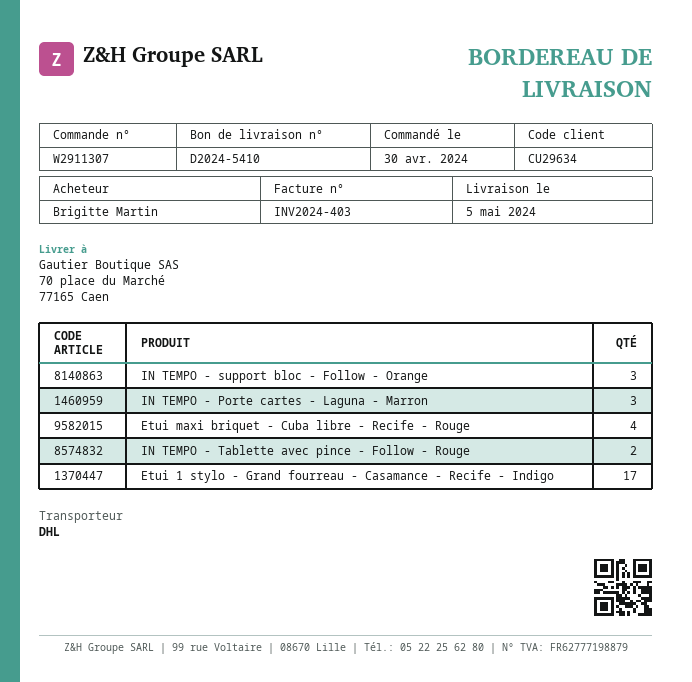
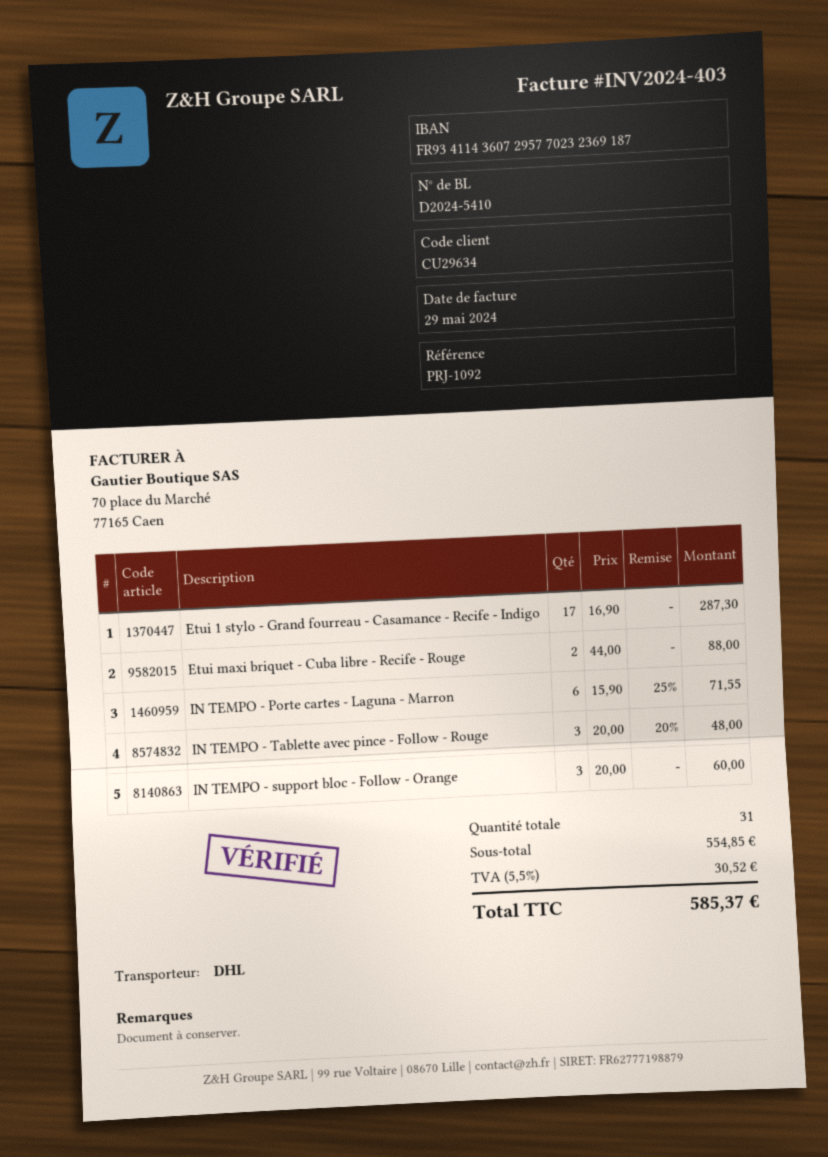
IN TEMPO - Porte cartes - Laguna - Marron: 3 -> 6
Etui maxi briquet - Cuba libre - Recife - Rouge: 4 -> 2
IN TEMPO - Tablette avec pince - Follow - Rouge: 2 -> 3

